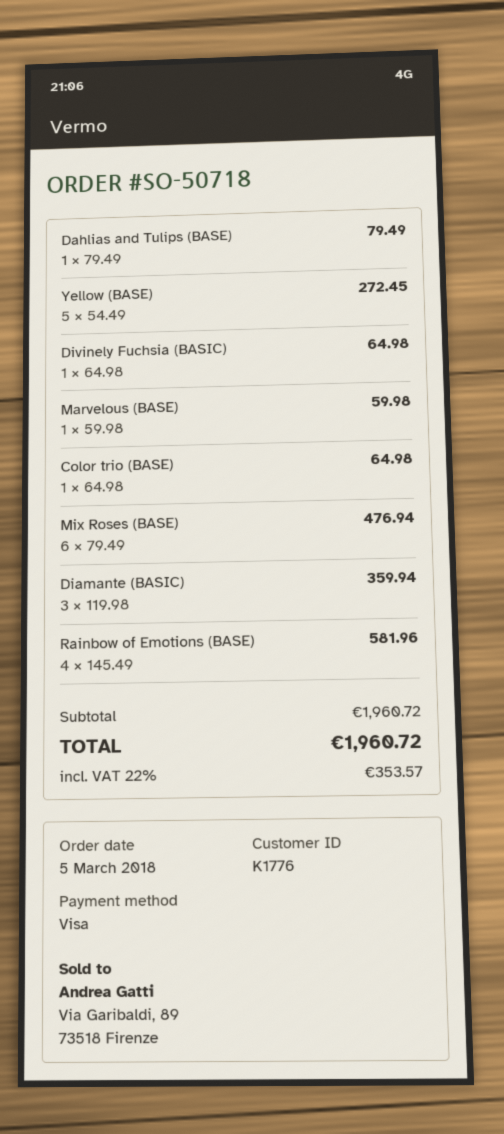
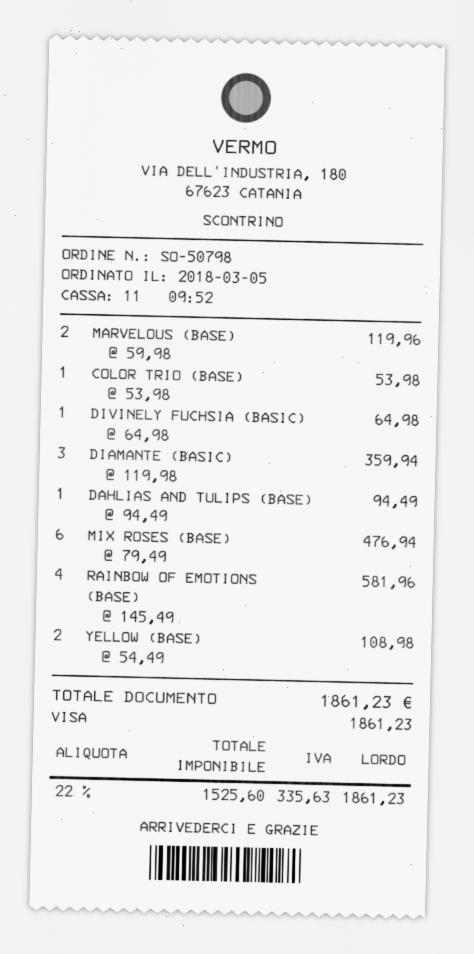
order number: SO-50718 -> SO-50798
Dahlias and Tulips (BASE): 1 x 79.49 = 79.49 -> 1 x 94.49 = 94.49
Yellow (BASE): 5 x 54.49 = 272.45 -> 2 x 54.49 = 108.98
Marvelous (BASE): 1 x 59.98 = 59.98 -> 2 x 59.98 = 119.96
Color trio (BASE): 1 x 64.98 = 64.98 -> 1 x 53.98 = 53.98
tax: 22% = 353.57 -> 22% = 335.63
total: 1960.72 -> 1861.23

